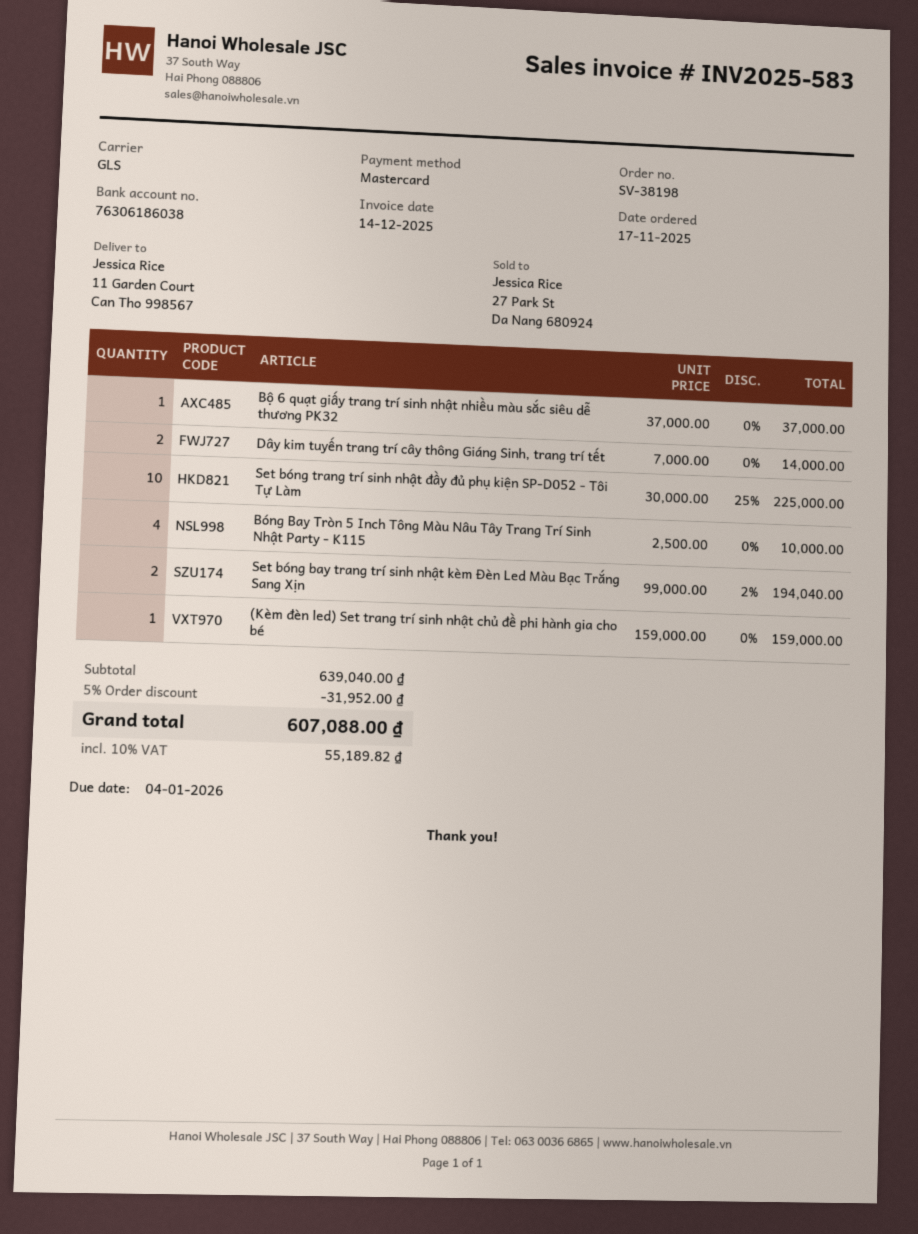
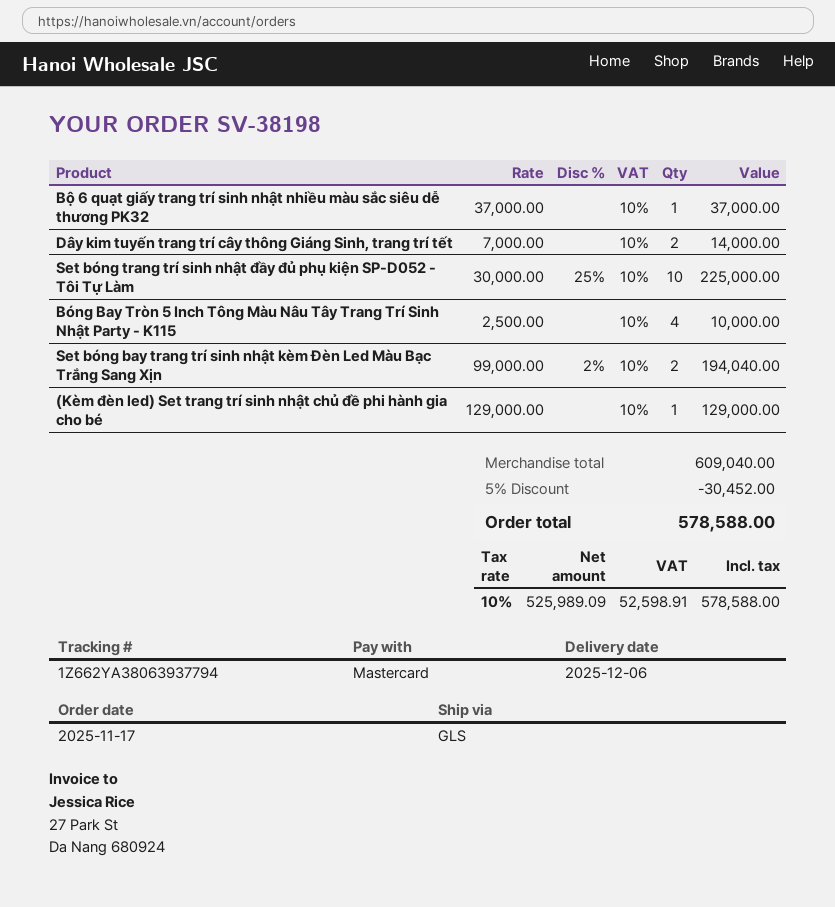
(Kèm đèn led) Set trang trí sinh nhật chủ đề phi hành gia cho bé: 1 x 159000.00 = 159000.00 -> 1 x 129000.00 = 129000.00
subtotal: 639040.00 -> 609040.00
discount: 5% = 31952.00 -> 5% = 30452.00
tax: 10% = 55189.82 -> 10% = 52598.91
total: 607088.00 -> 578588.00

